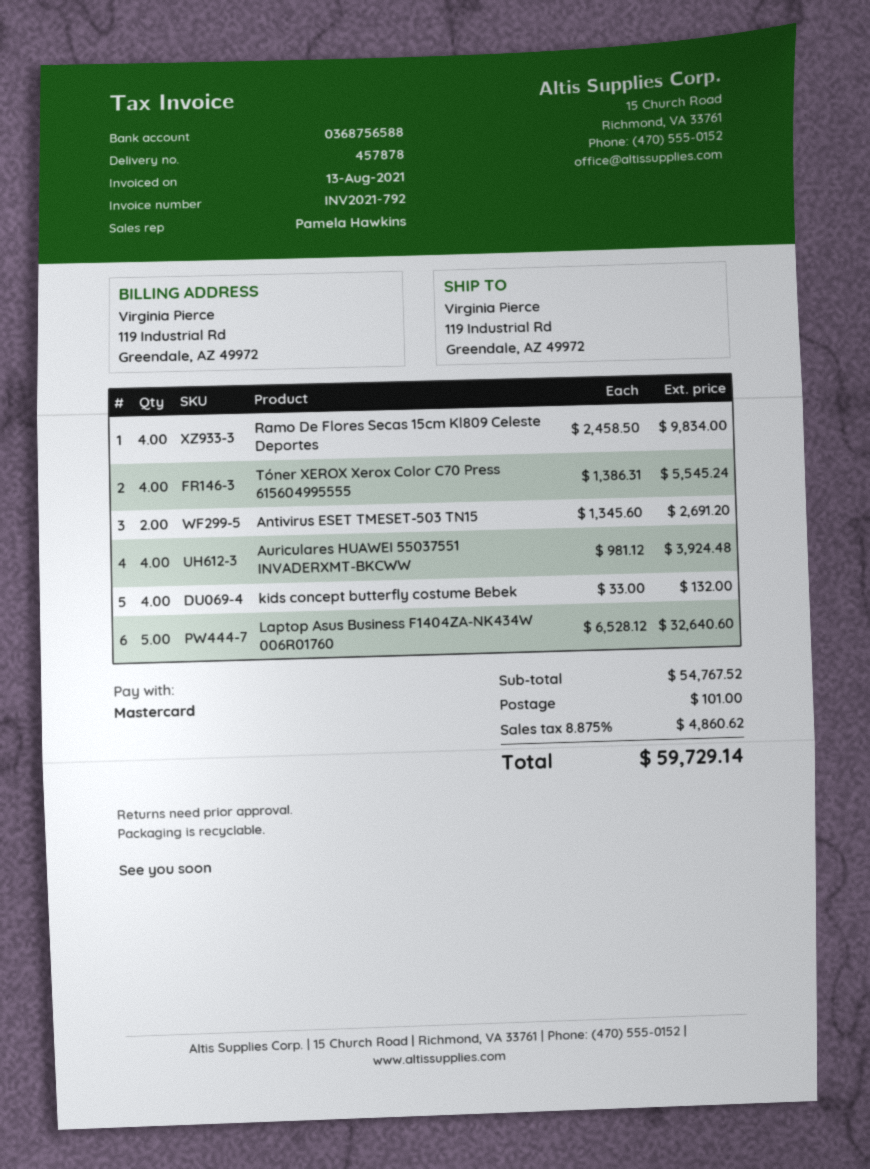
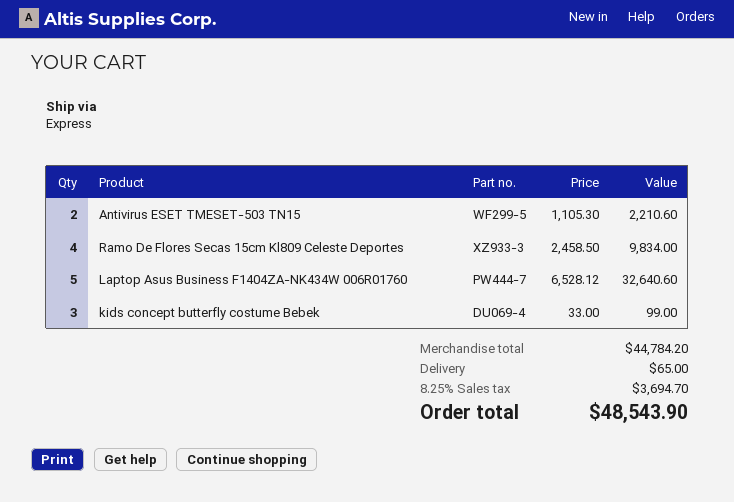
Tóner XEROX Xerox Color C70 Press 615604995555: 4 x 1386.31 = 5545.24 -> none
Antivirus ESET TMESET-503 TN15: 2 x 1345.60 = 2691.20 -> 2 x 1105.30 = 2210.60
Auriculares HUAWEI 55037551 INVADERXMT-BKCWW: 4 x 981.12 = 3924.48 -> none
kids concept butterfly costume Bebek: 4 x 33.00 = 132.00 -> 3 x 33.00 = 99.00
subtotal: 54767.52 -> 44784.20
shipping: 101.00 -> 65.00
tax: 8.875% = 4860.62 -> 8.25% = 3694.70
total: 59729.14 -> 48543.90

